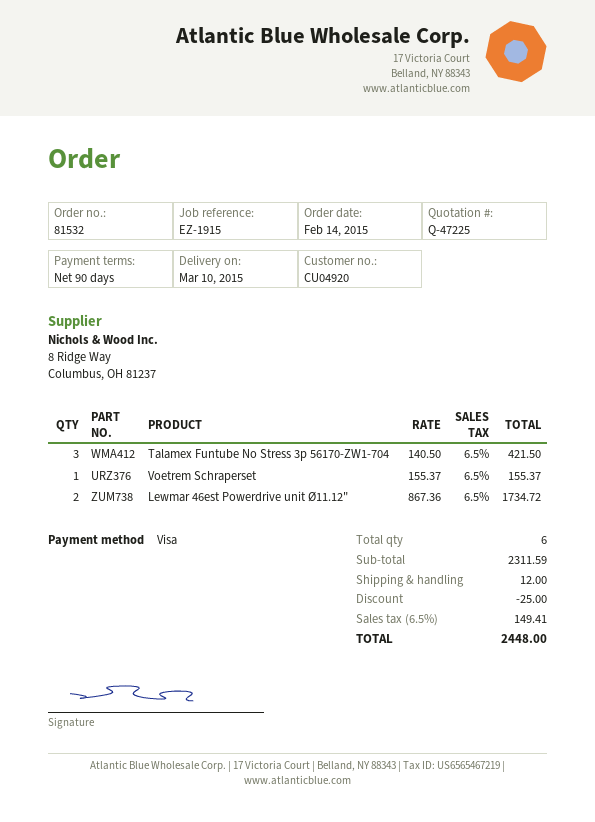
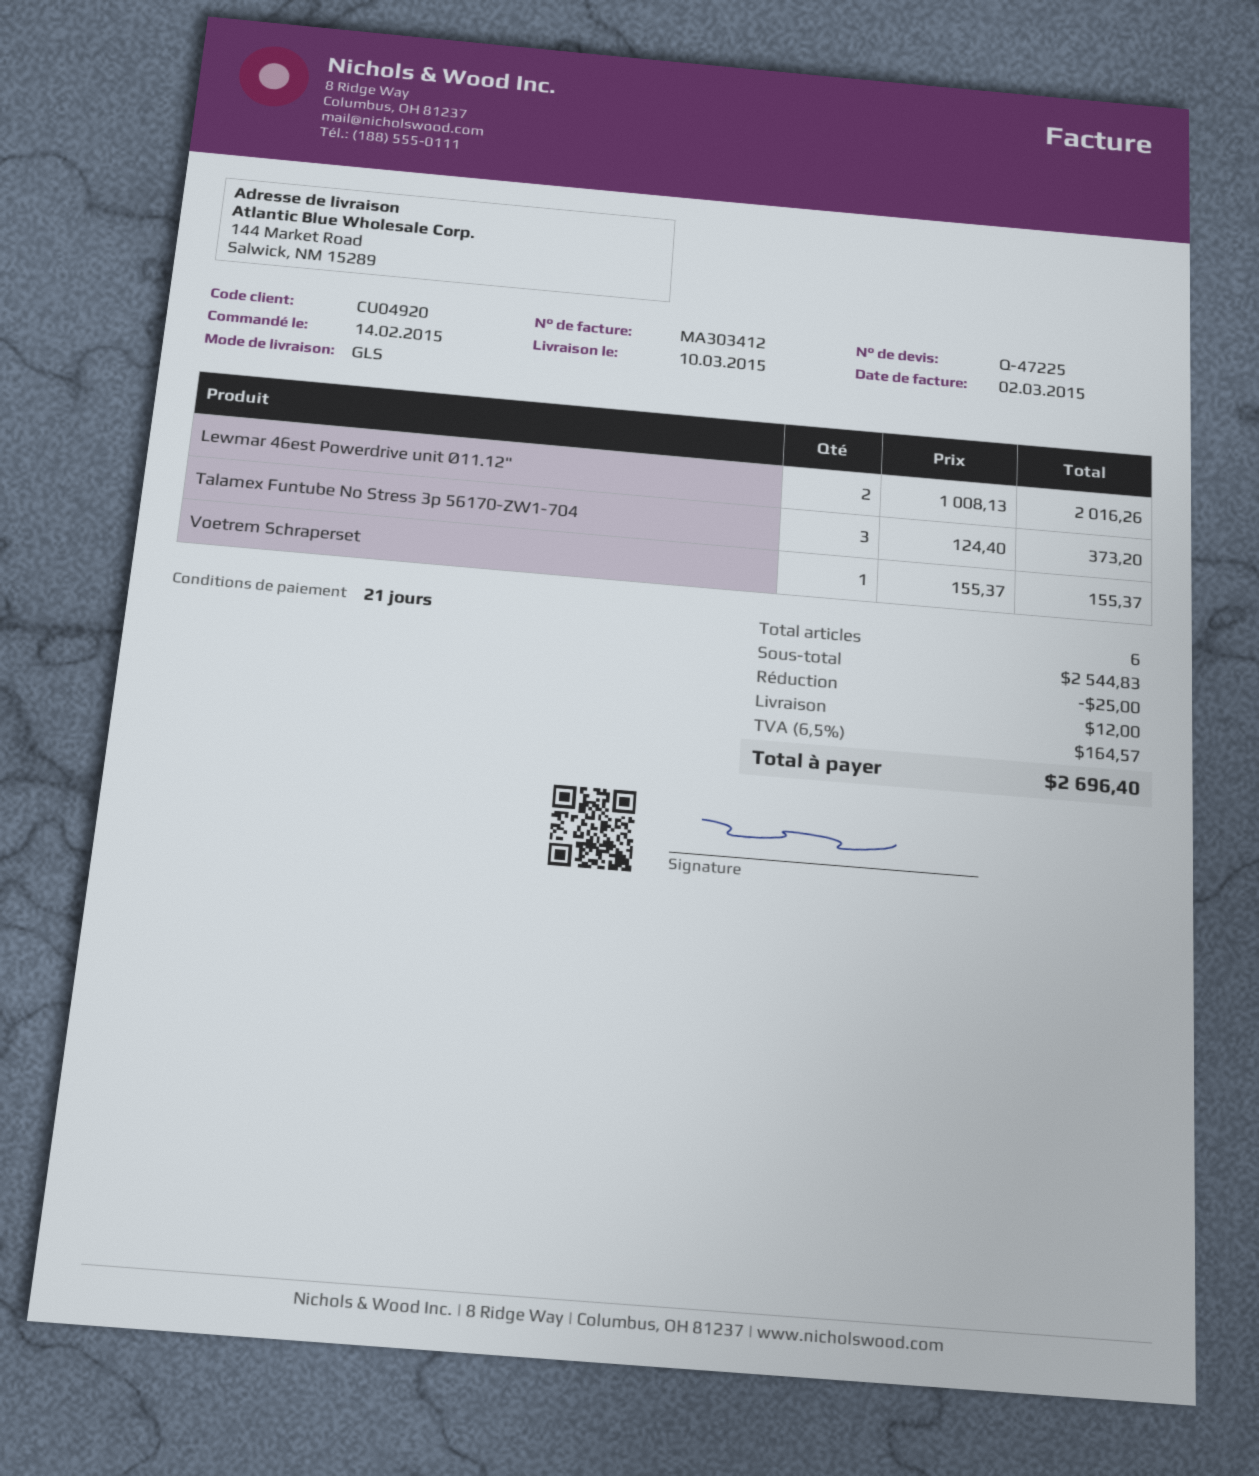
payment terms: 90 days -> 21 days
Talamex Funtube No Stress 3p 56170-ZW1-704: 3 x 140.50 = 421.50 -> 3 x 124.40 = 373.20
Lewmar 46est Powerdrive unit Ø11.12": 2 x 867.36 = 1734.72 -> 2 x 1008.13 = 2016.26
subtotal: 2311.59 -> 2544.83
tax: 6.5% = 149.41 -> 6.5% = 164.57
total: 2448.00 -> 2696.40

